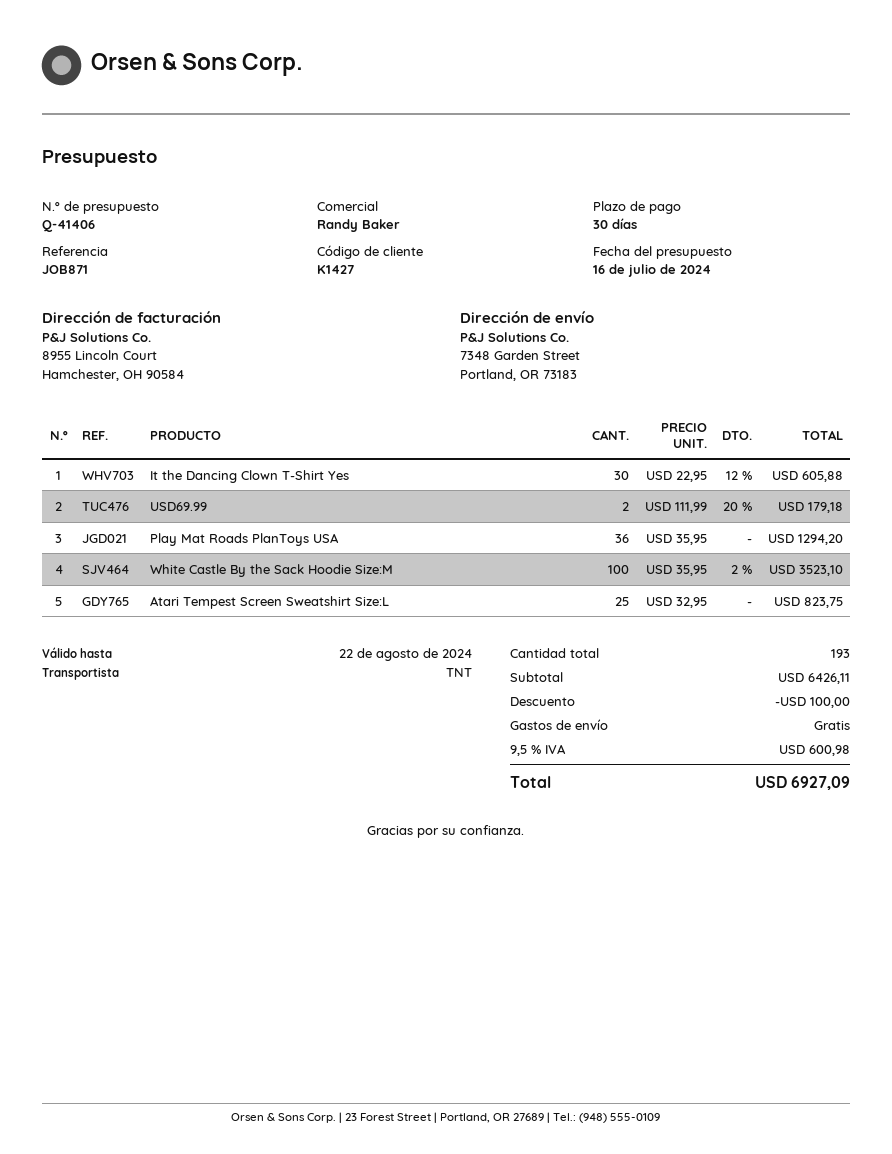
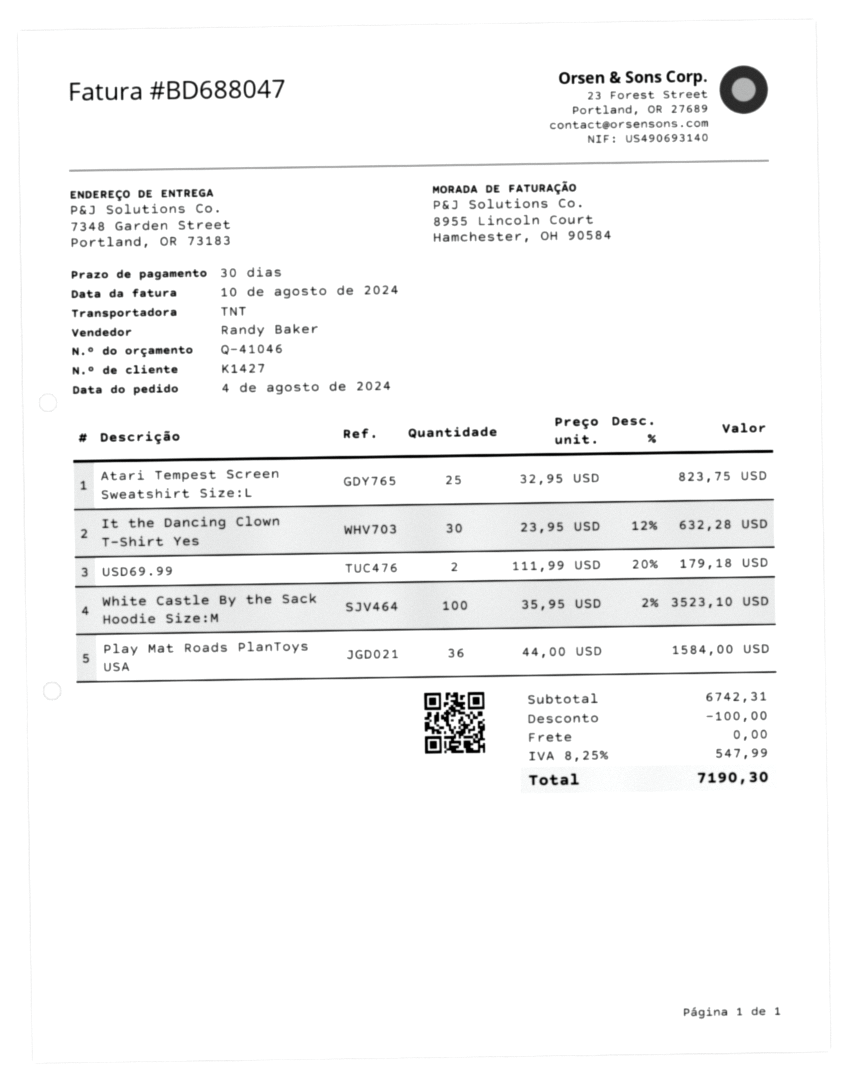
quote number: Q-41406 -> Q-41046
It the Dancing Clown T-Shirt Yes: 30 x 22.95 - 12% = 605.88 -> 30 x 23.95 - 12% = 632.28
Play Mat Roads PlanToys USA: 36 x 35.95 = 1294.20 -> 36 x 44.00 = 1584.00
subtotal: 6426.11 -> 6742.31
tax: 9.5% = 600.98 -> 8.25% = 547.99
total: 6927.09 -> 7190.30

